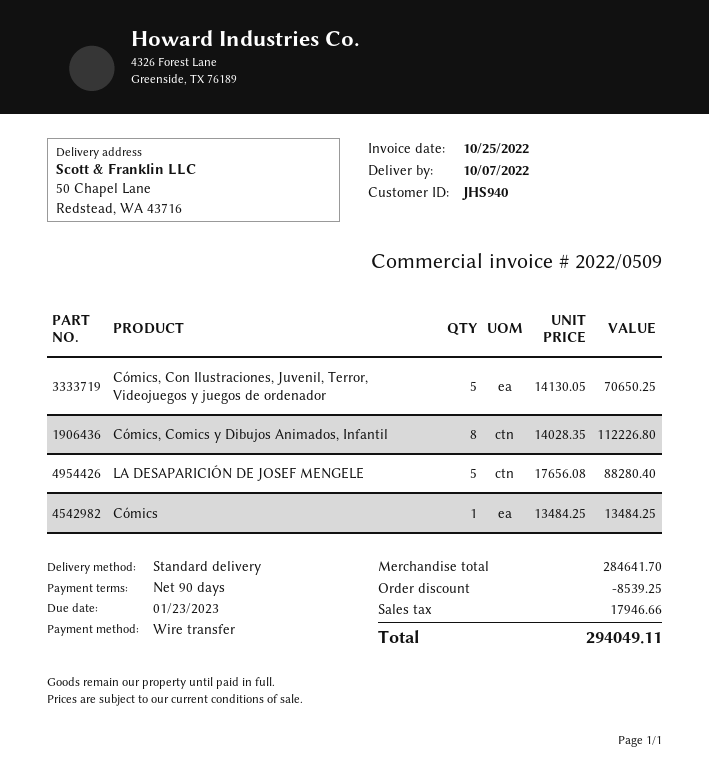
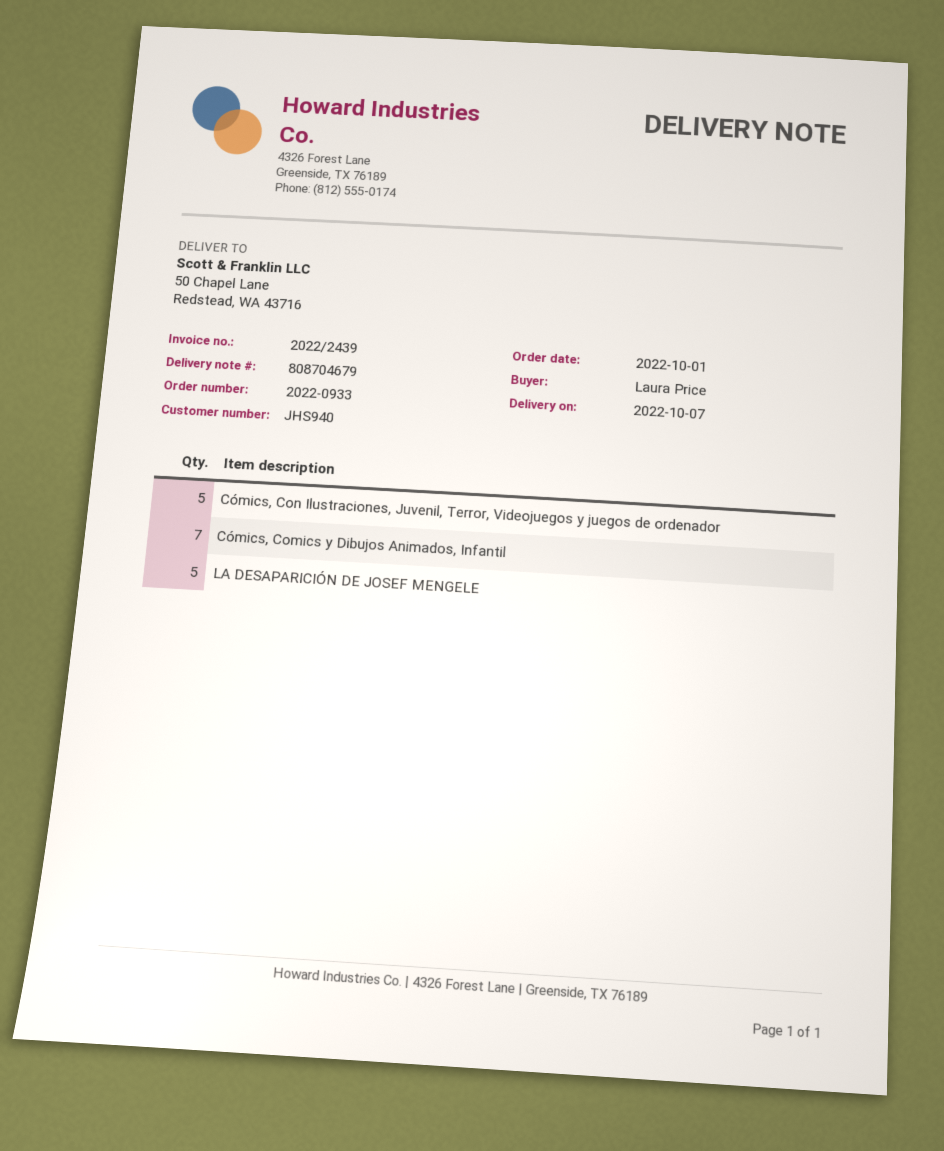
invoice number: 2022/0509 -> 2022/2439
Cómics, Comics y Dibujos Animados, Infantil: 8 -> 7
Cómics: 1 -> none

